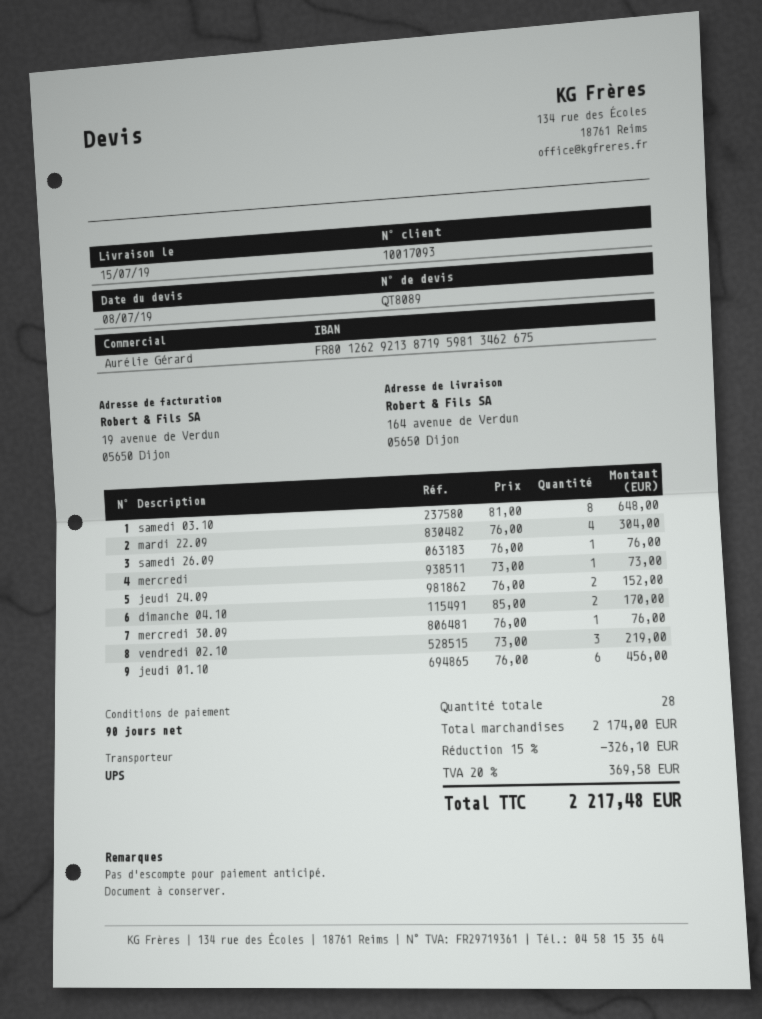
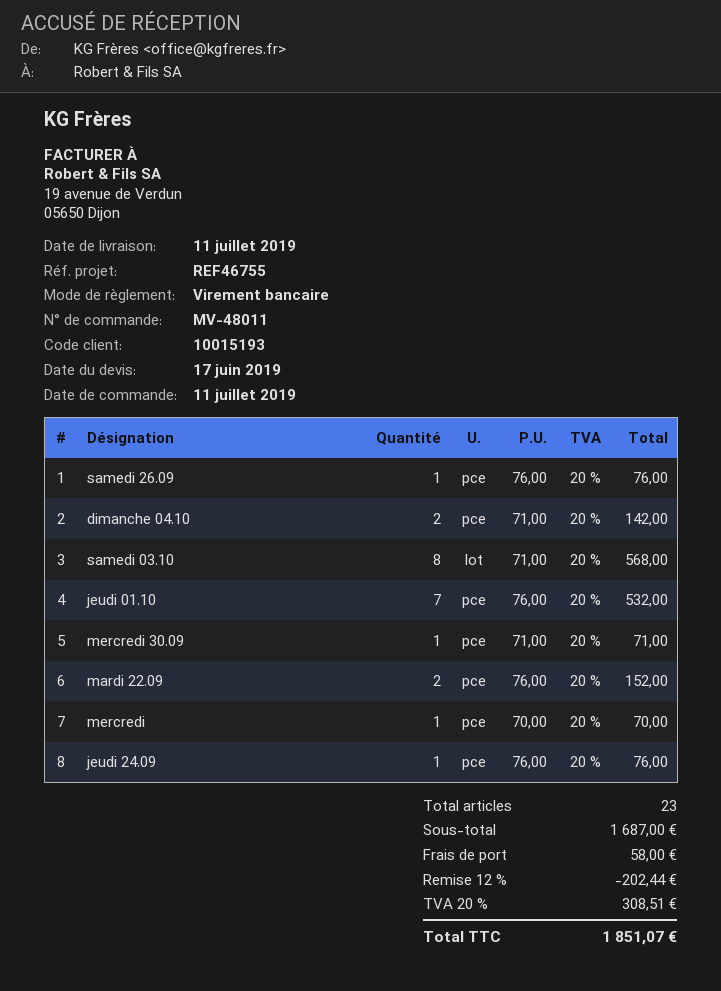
quote date: 2019-07-08 -> 2019-06-17
delivery date: 2019-07-15 -> 2019-07-11
customer number: 10017093 -> 10015193
samedi 03.10: 8 x 81.00 = 648.00 -> 8 x 71.00 = 568.00
mardi 22.09: 4 x 76.00 = 304.00 -> 2 x 76.00 = 152.00
mercredi: 1 x 73.00 = 73.00 -> 1 x 70.00 = 70.00
jeudi 24.09: 2 x 76.00 = 152.00 -> 1 x 76.00 = 76.00
dimanche 04.10: 2 x 85.00 = 170.00 -> 2 x 71.00 = 142.00
mercredi 30.09: 1 x 76.00 = 76.00 -> 1 x 71.00 = 71.00
vendredi 02.10: 3 x 73.00 = 219.00 -> none
jeudi 01.10: 6 x 76.00 = 456.00 -> 7 x 76.00 = 532.00
total quantity: 28 -> 23
subtotal: 2174.00 -> 1687.00
discount: 15% = 326.10 -> 12% = 202.44
shipping: none -> 58.00
tax: 20% = 369.58 -> 20% = 308.51
total: 2217.48 -> 1851.07

